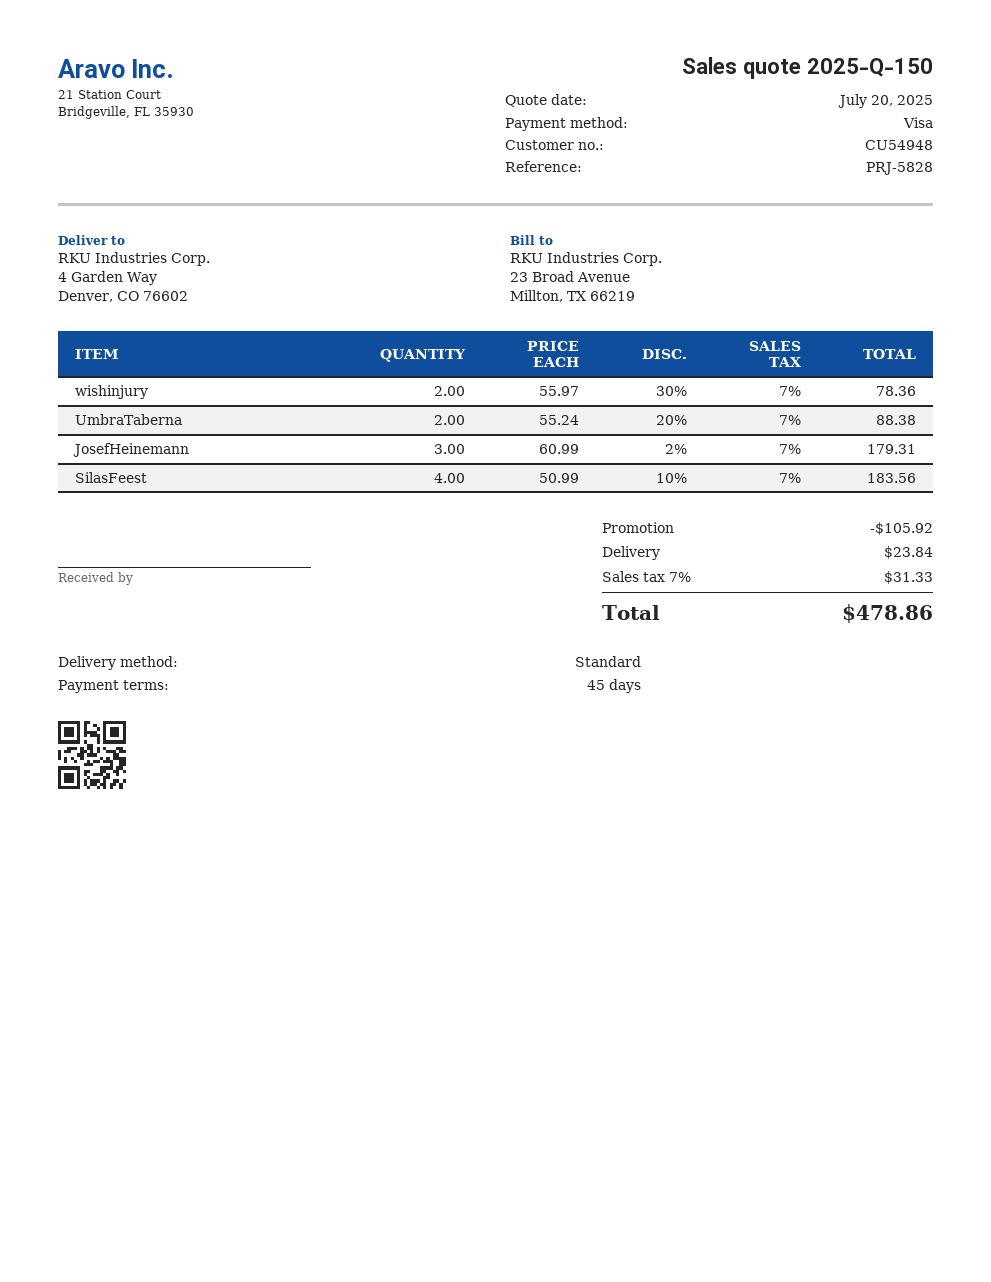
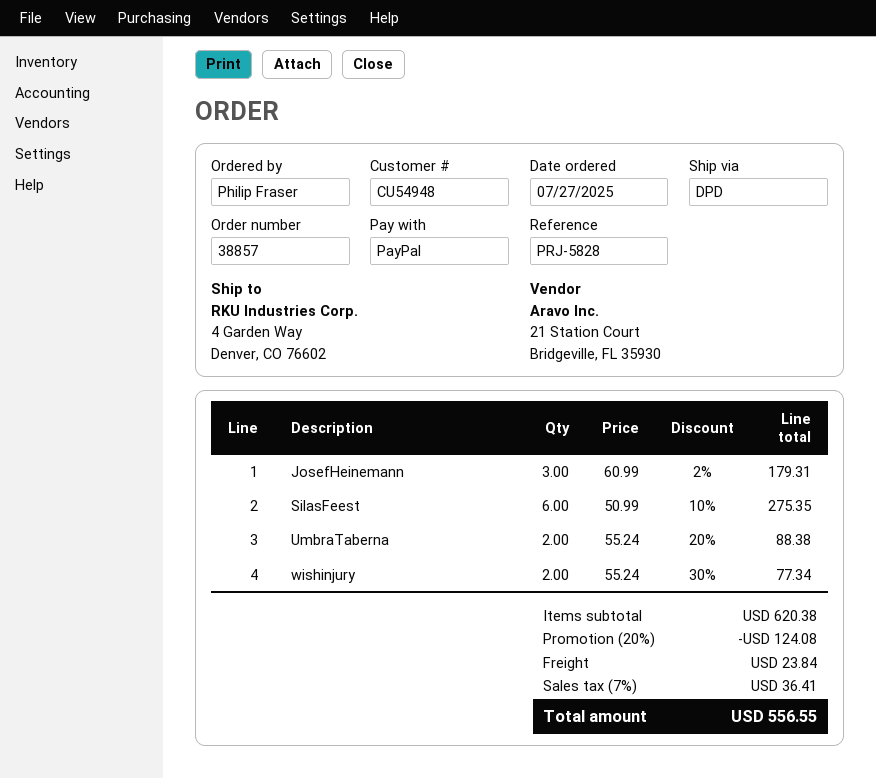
payment method: Visa -> PayPal
shipping method: standard -> DPD
wishinjury: 2 x 55.97 - 30% = 78.36 -> 2 x 55.24 - 30% = 77.34
SilasFeest: 4 x 50.99 - 10% = 183.56 -> 6 x 50.99 - 10% = 275.35
discount: 105.92 -> 124.08
tax: 7% = 31.33 -> 7% = 36.41
total: 478.86 -> 556.55

